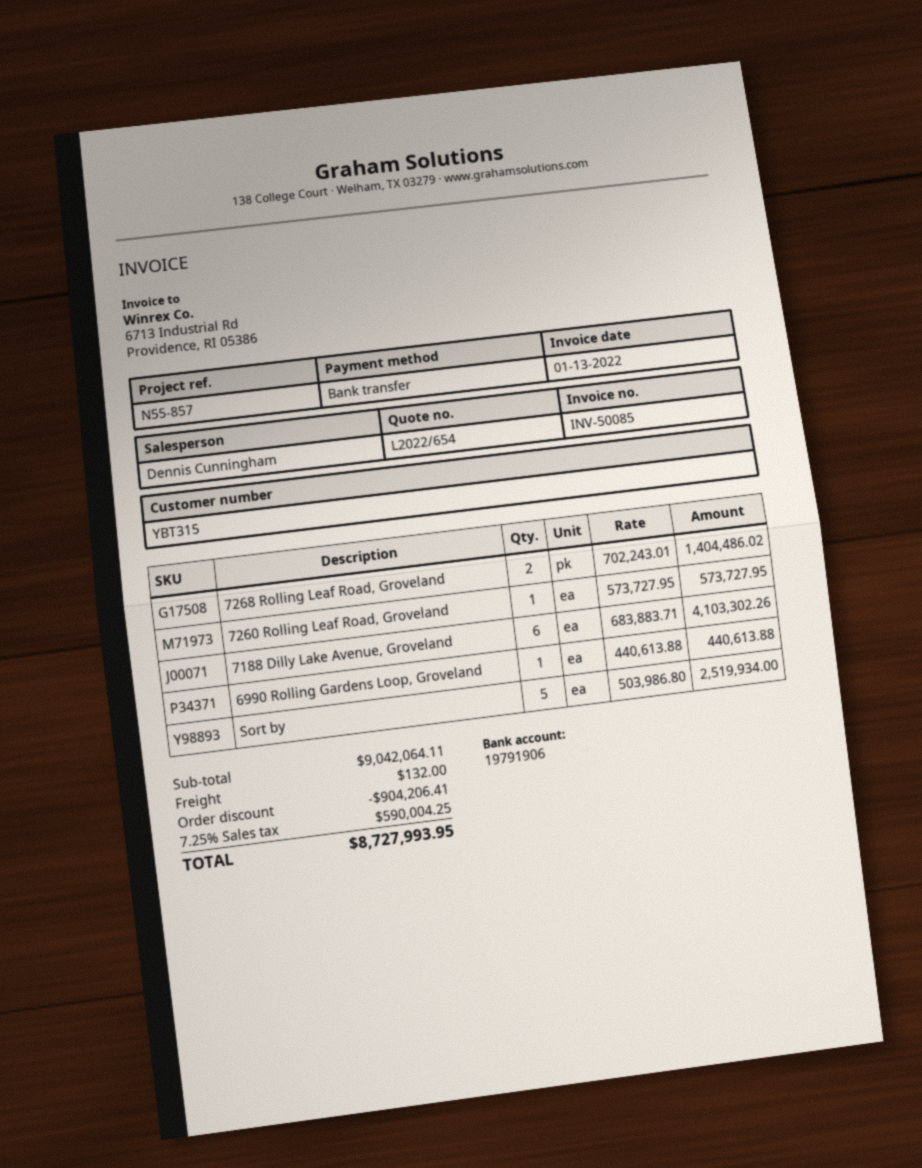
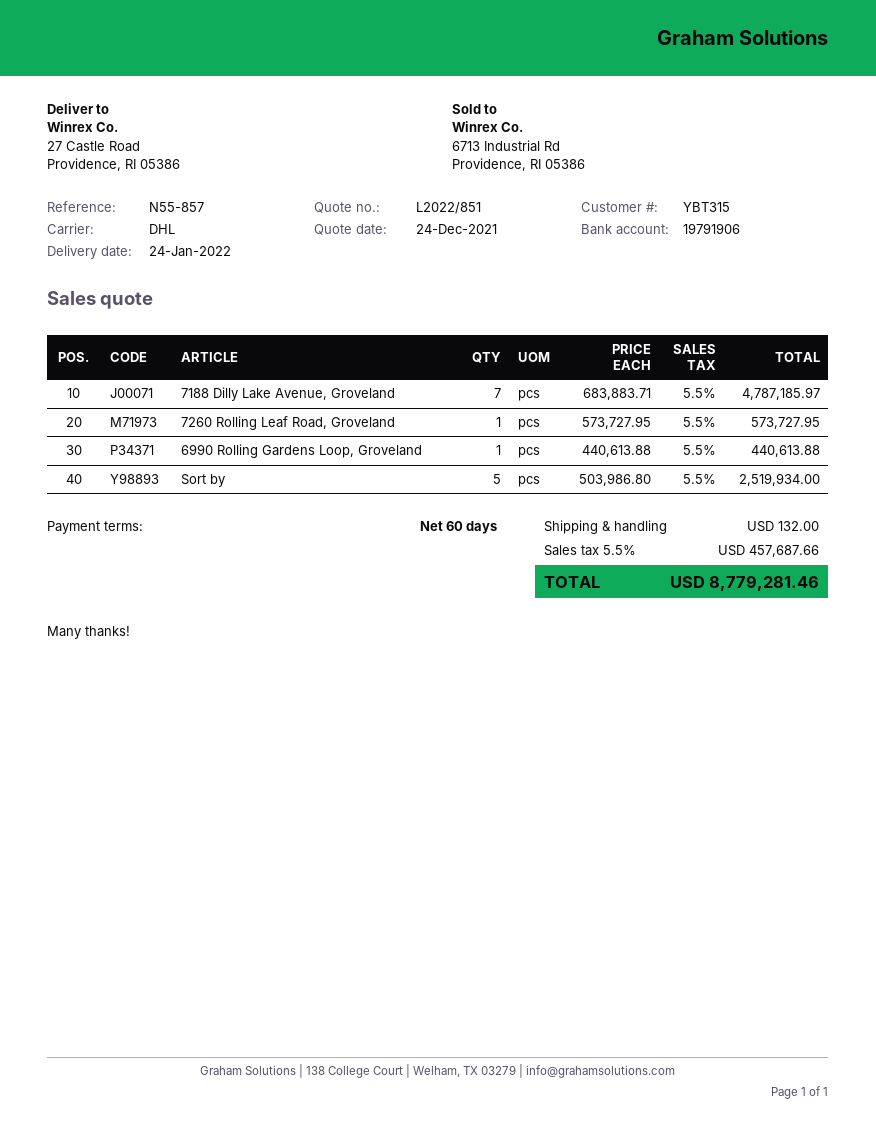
quote number: L2022/654 -> L2022/851
7268 Rolling Leaf Road, Groveland: 2 x 702243.01 = 1404486.02 -> none
7188 Dilly Lake Avenue, Groveland: 6 x 683883.71 = 4103302.26 -> 7 x 683883.71 = 4787185.97
discount: 904206.41 -> none
tax: 7.25% = 590004.25 -> 5.5% = 457687.66
total: 8727993.95 -> 8779281.46

